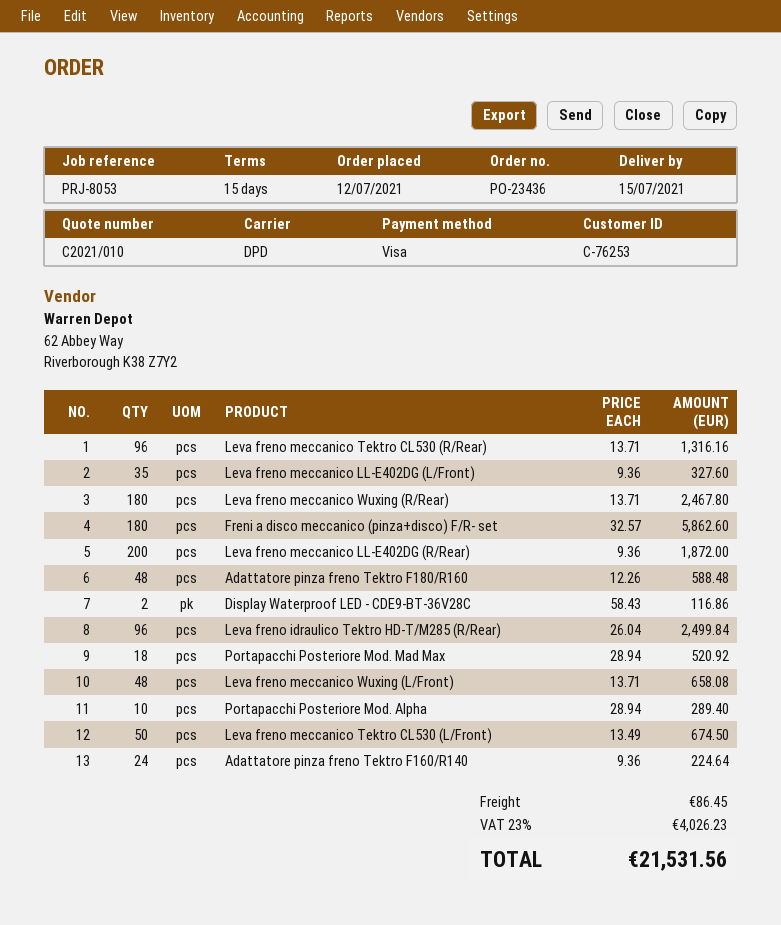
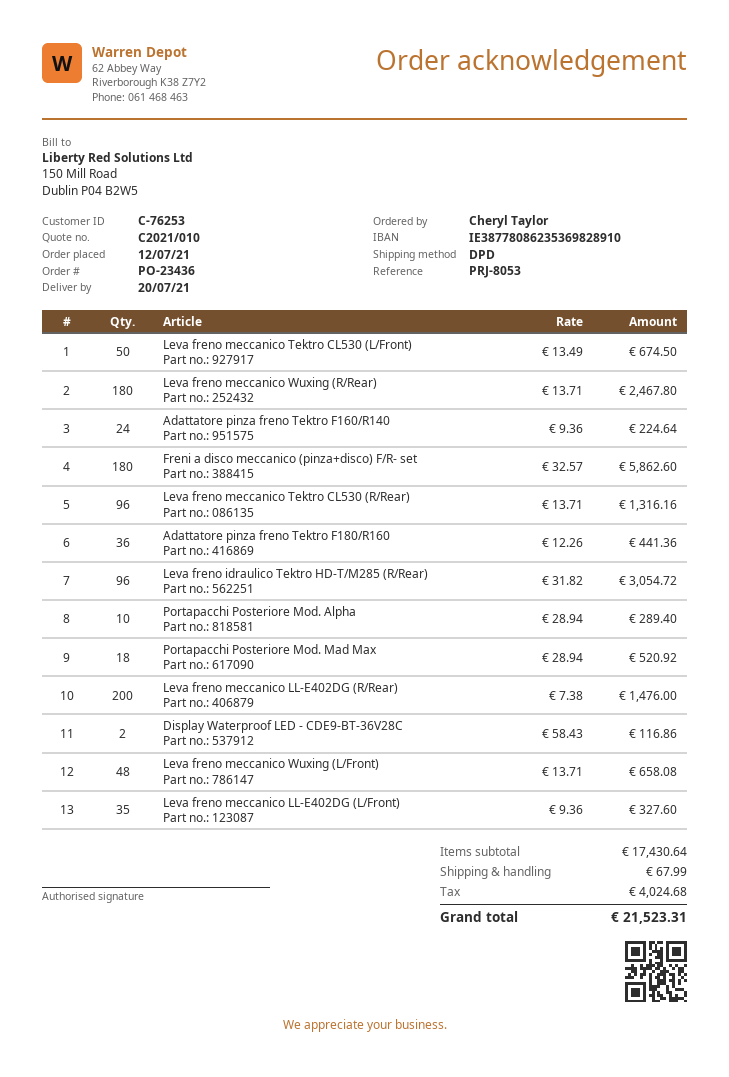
delivery date: 2021-07-15 -> 2021-07-20
Leva freno meccanico LL-E402DG (R/Rear): 200 x 9.36 = 1872.00 -> 200 x 7.38 = 1476.00
Adattatore pinza freno Tektro F180/R160: 48 x 12.26 = 588.48 -> 36 x 12.26 = 441.36
Leva freno idraulico Tektro HD-T/M285 (R/Rear): 96 x 26.04 = 2499.84 -> 96 x 31.82 = 3054.72
shipping: 86.45 -> 67.99
tax: 4026.23 -> 4024.68
total: 21531.56 -> 21523.31

